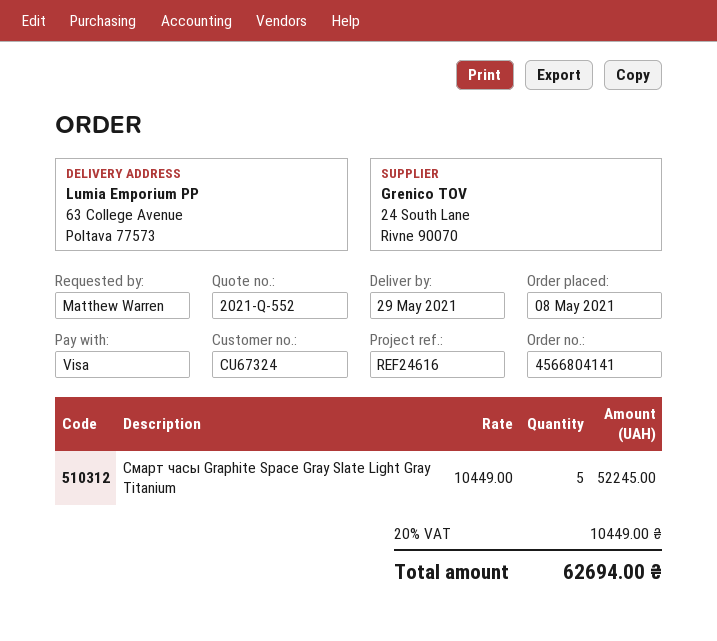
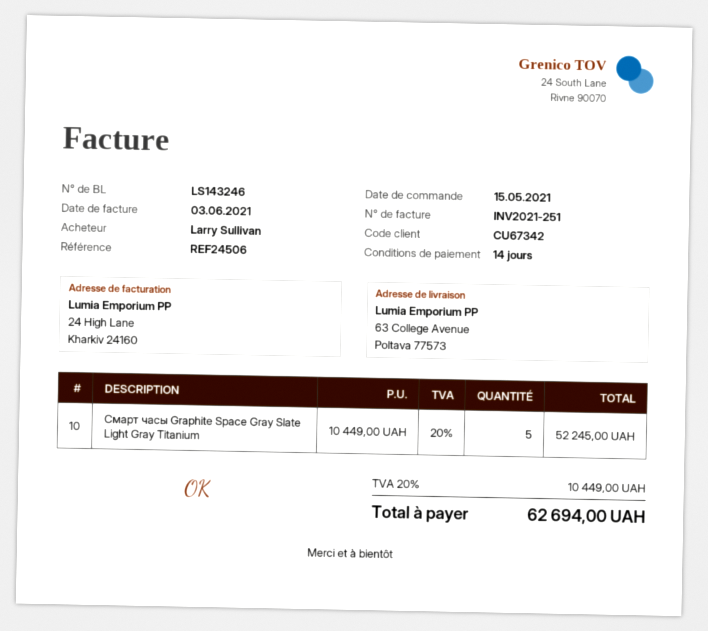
order date: 2021-05-08 -> 2021-05-15
customer number: CU67324 -> CU67342
reference: REF24616 -> REF24506
ordered by: Matthew Warren -> Larry Sullivan

